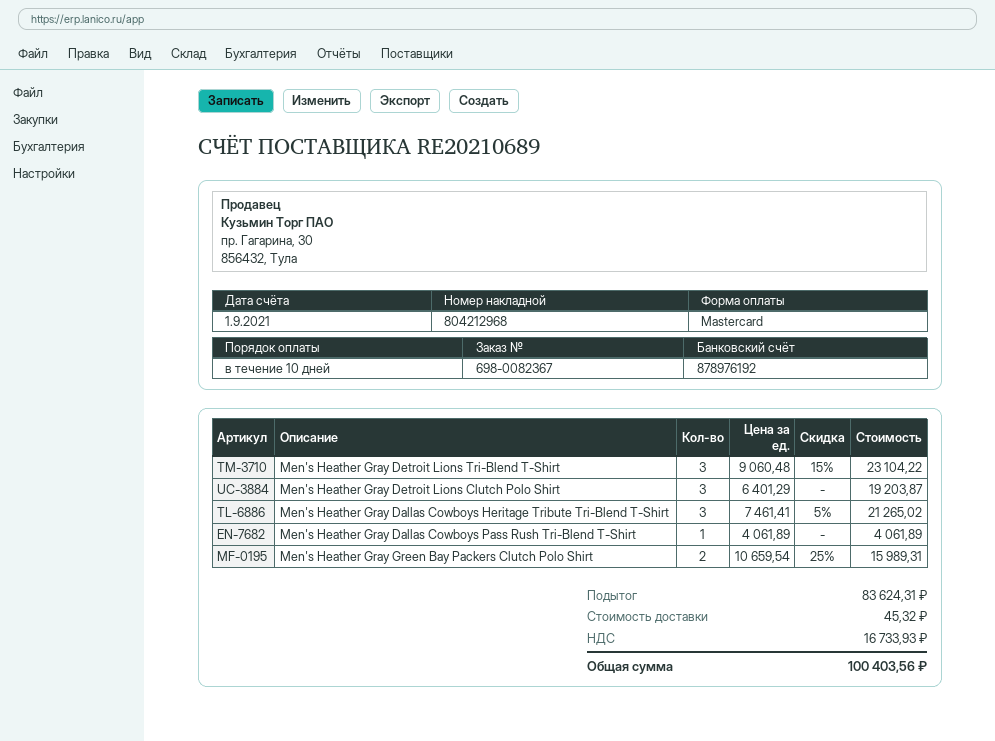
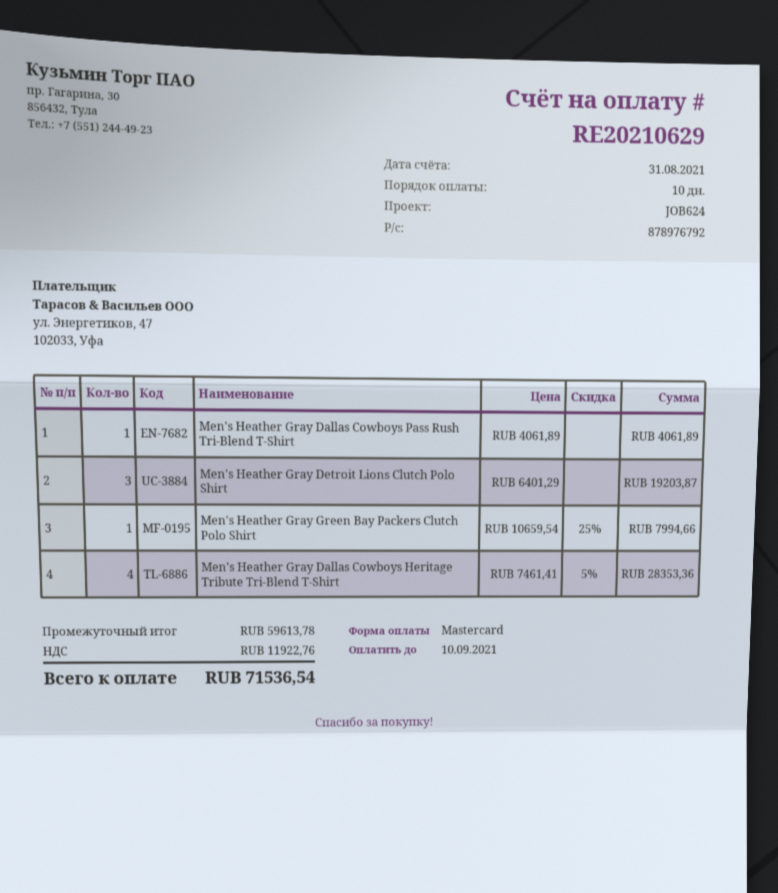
invoice number: RE20210689 -> RE20210629
invoice date: 2021-09-01 -> 2021-08-31
bank account: 878976192 -> 878976792
Men's Heather Gray Detroit Lions Tri-Blend T-Shirt: 3 x 9060.48 - 15% = 23104.22 -> none
Men's Heather Gray Dallas Cowboys Heritage Tribute Tri-Blend T-Shirt: 3 x 7461.41 - 5% = 21265.02 -> 4 x 7461.41 - 5% = 28353.36
Men's Heather Gray Green Bay Packers Clutch Polo Shirt: 2 x 10659.54 - 25% = 15989.31 -> 1 x 10659.54 - 25% = 7994.66
subtotal: 83624.31 -> 59613.78
shipping: 45.32 -> none
tax: 16733.93 -> 11922.76
total: 100403.56 -> 71536.54

